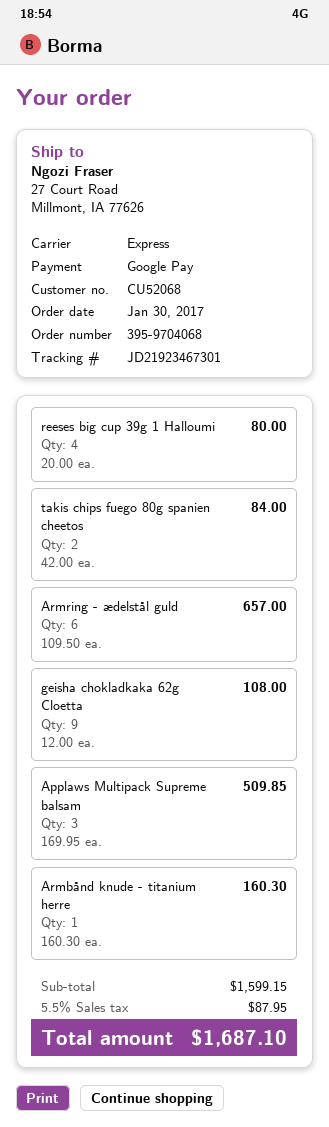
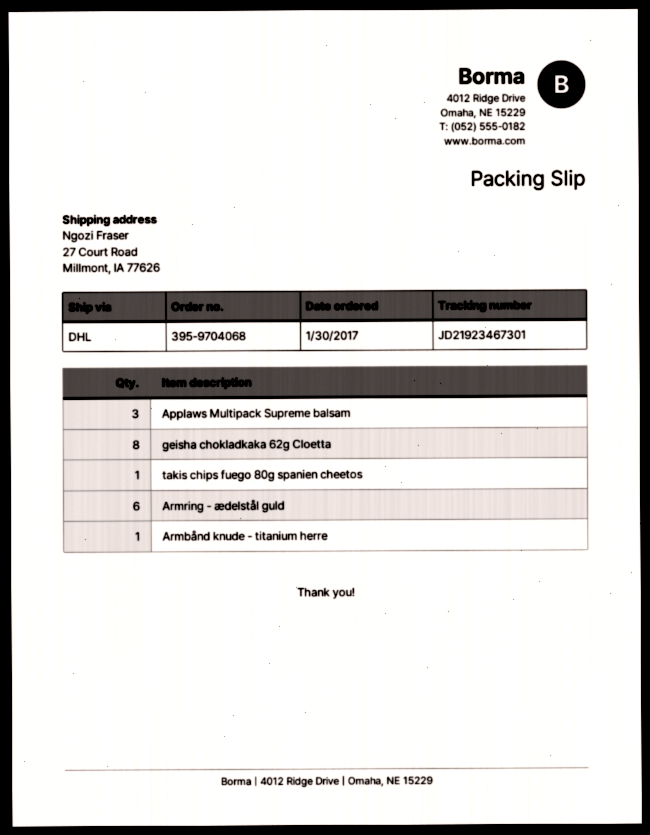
shipping method: express -> DHL
reeses big cup 39g 1 Halloumi: 4 -> none
takis chips fuego 80g spanien cheetos: 2 -> 1
geisha chokladkaka 62g Cloetta: 9 -> 8

